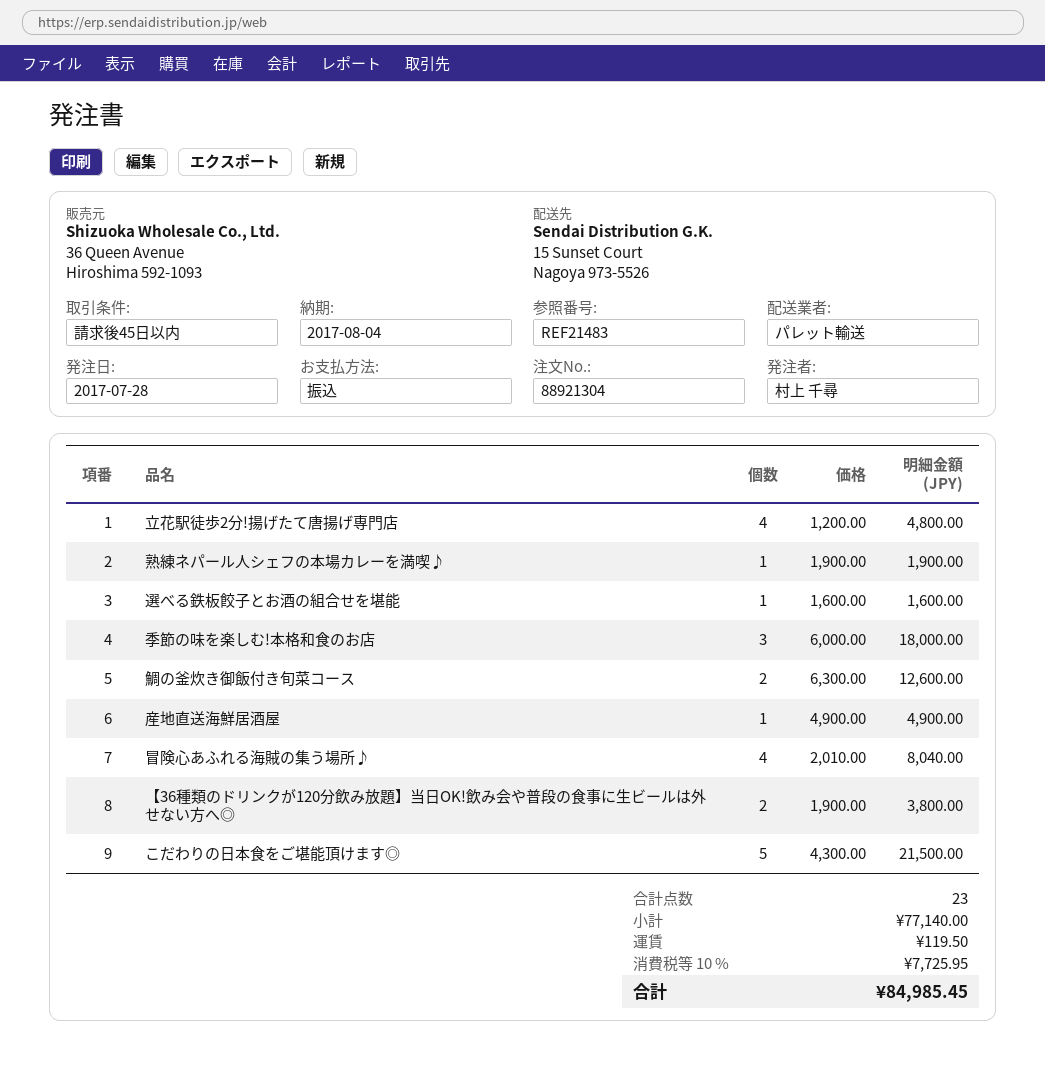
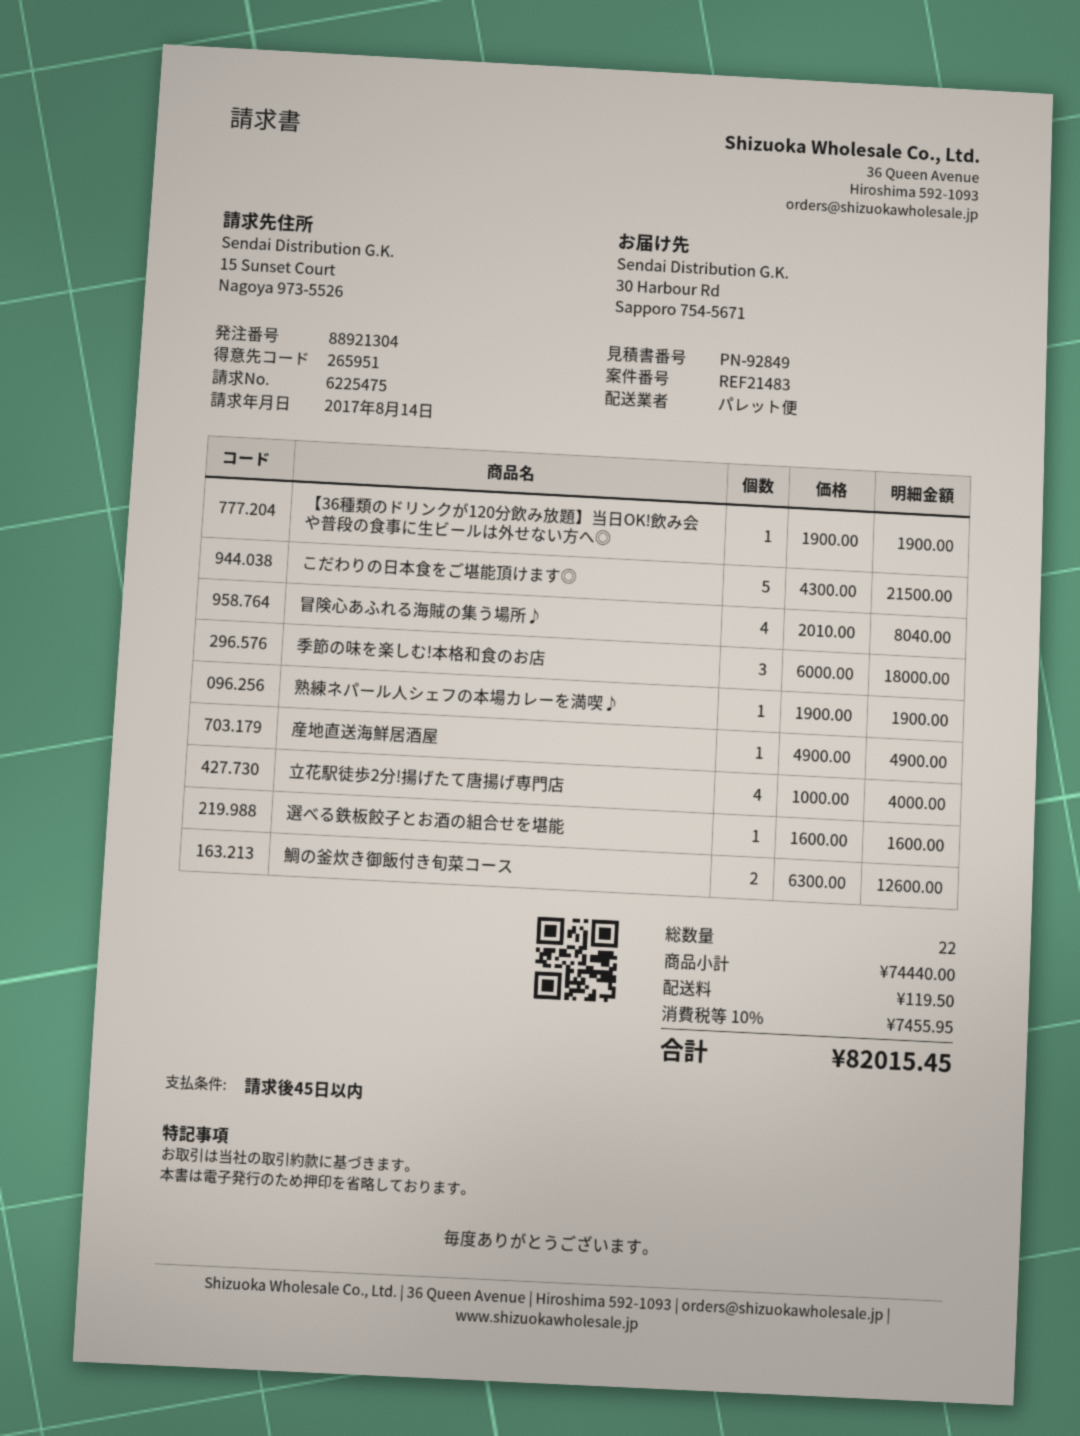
ship to: 15 Sunset Court, Nagoya 973-5526 -> 30 Harbour Rd, Sapporo 754-5671
立花駅徒歩2分!揚げたて唐揚げ専門店: 4 x 1200.00 = 4800.00 -> 4 x 1000.00 = 4000.00
【36種類のドリンクが120分飲み放題】当日OK!飲み会や普段の食事に生ビールは外せない方へ◎: 2 x 1900.00 = 3800.00 -> 1 x 1900.00 = 1900.00
total quantity: 23 -> 22
subtotal: 77140.00 -> 74440.00
tax: 10% = 7725.95 -> 10% = 7455.95
total: 84985.45 -> 82015.45

